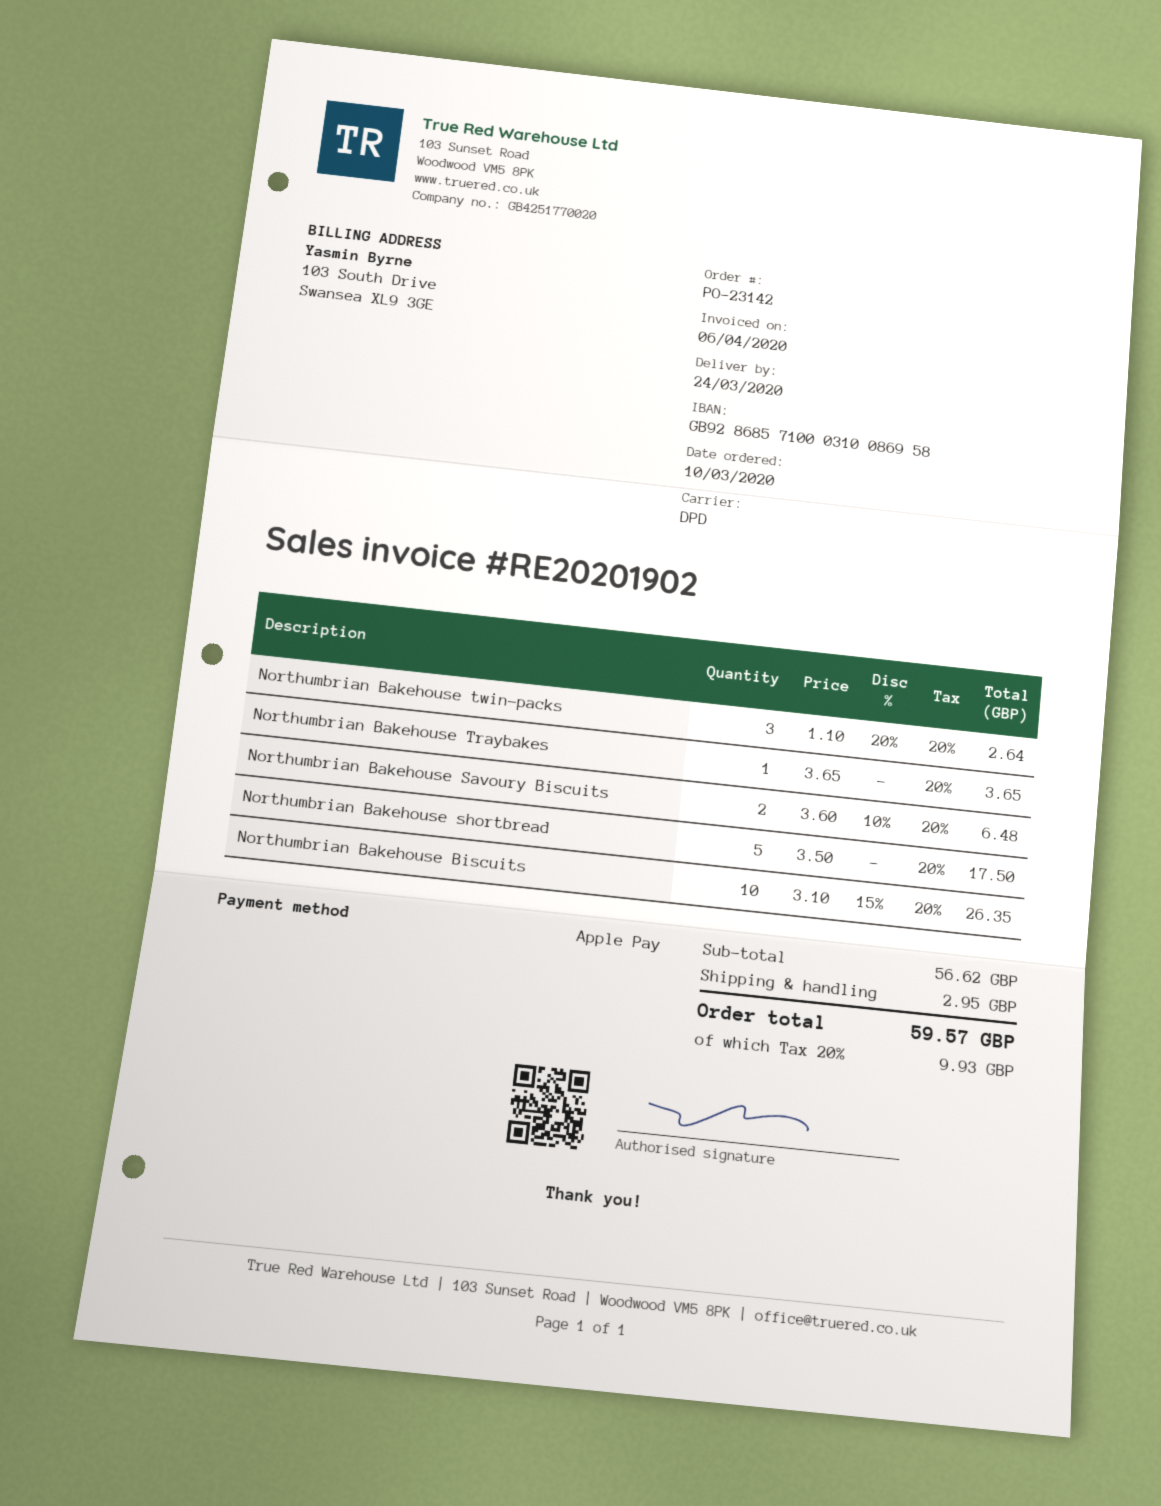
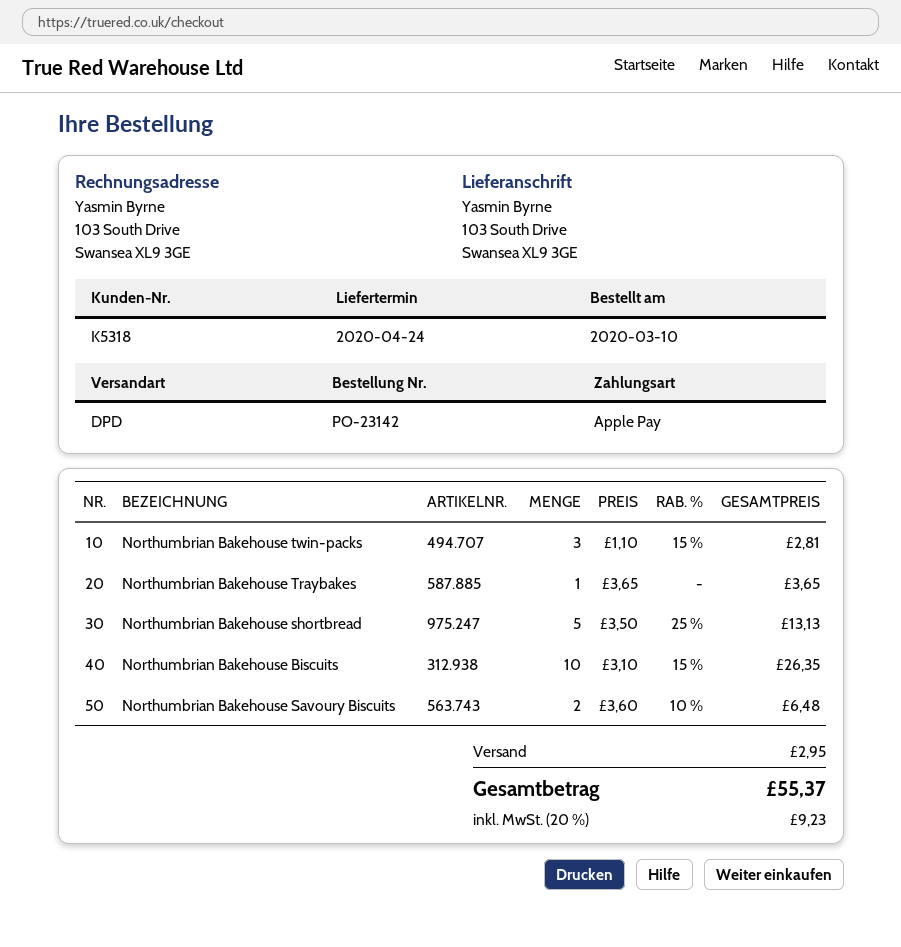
delivery date: 2020-03-24 -> 2020-04-24
Northumbrian Bakehouse twin-packs: 3 x 1.10 - 20% = 2.64 -> 3 x 1.10 - 15% = 2.81
Northumbrian Bakehouse shortbread: 5 x 3.50 = 17.50 -> 5 x 3.50 - 25% = 13.13
tax: 20% = 9.93 -> 20% = 9.23
total: 59.57 -> 55.37

